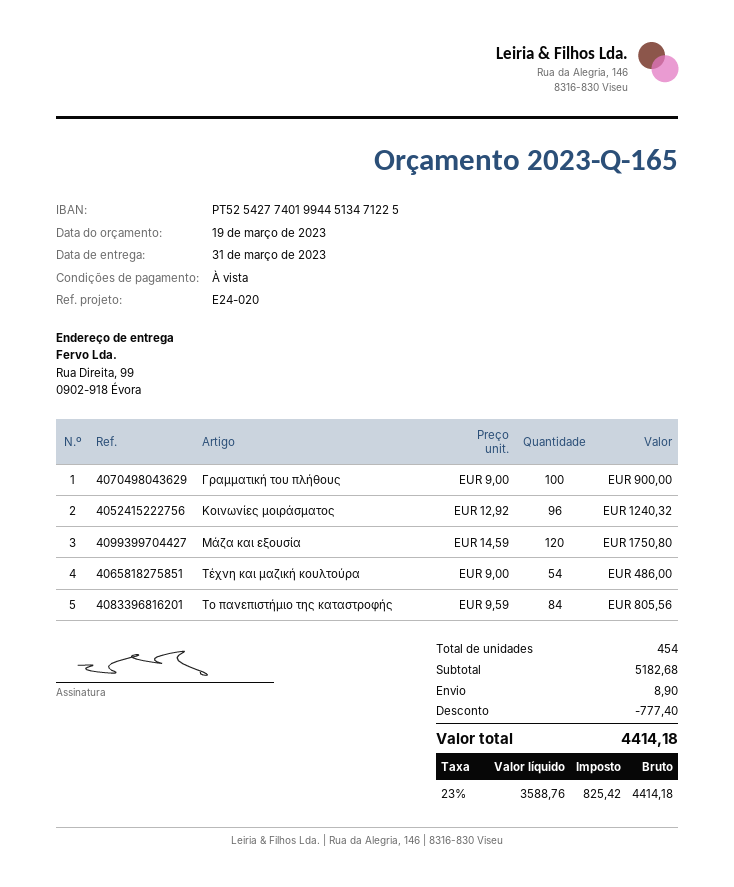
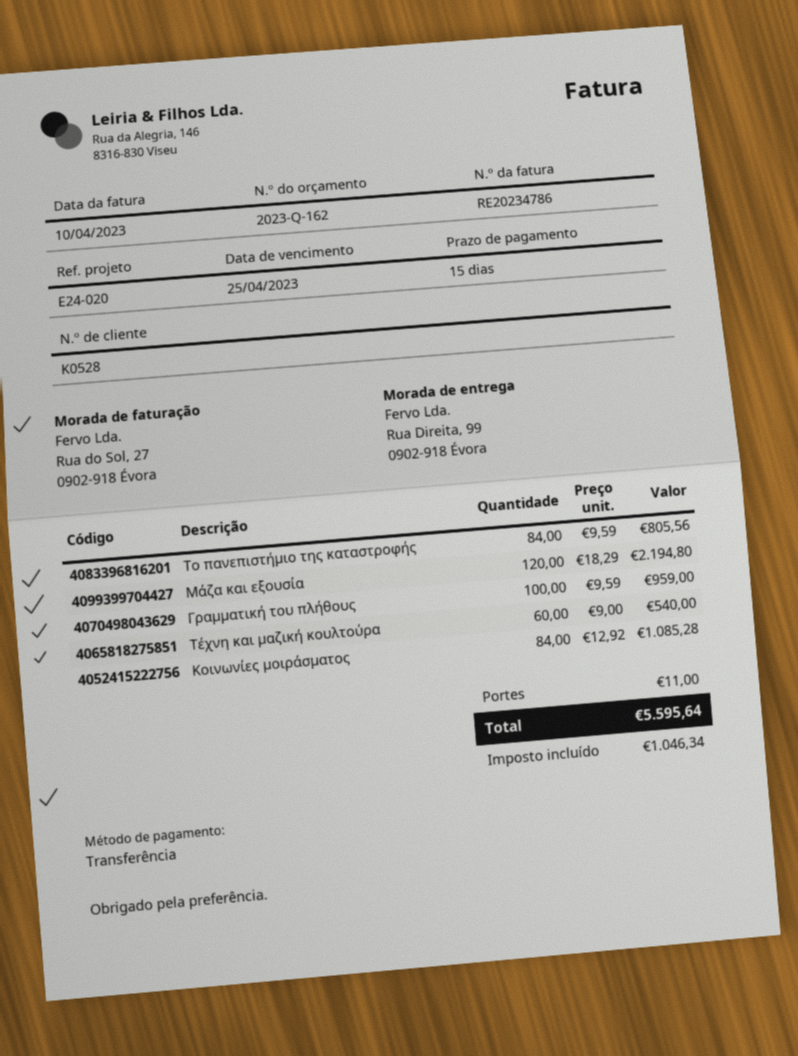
quote number: 2023-Q-165 -> 2023-Q-162
payment terms: on receipt -> 15 days
Γραμματική του πλήθους: 100 x 9.00 = 900.00 -> 100 x 9.59 = 959.00
Κοινωνίες μοιράσματος: 96 x 12.92 = 1240.32 -> 84 x 12.92 = 1085.28
Μάζα και εξουσία: 120 x 14.59 = 1750.80 -> 120 x 18.29 = 2194.80
Τέχνη και μαζική κουλτούρα: 54 x 9.00 = 486.00 -> 60 x 9.00 = 540.00
discount: 777.40 -> none
shipping: 8.90 -> 11.00
tax: 825.42 -> 1046.34
total: 4414.18 -> 5595.64

